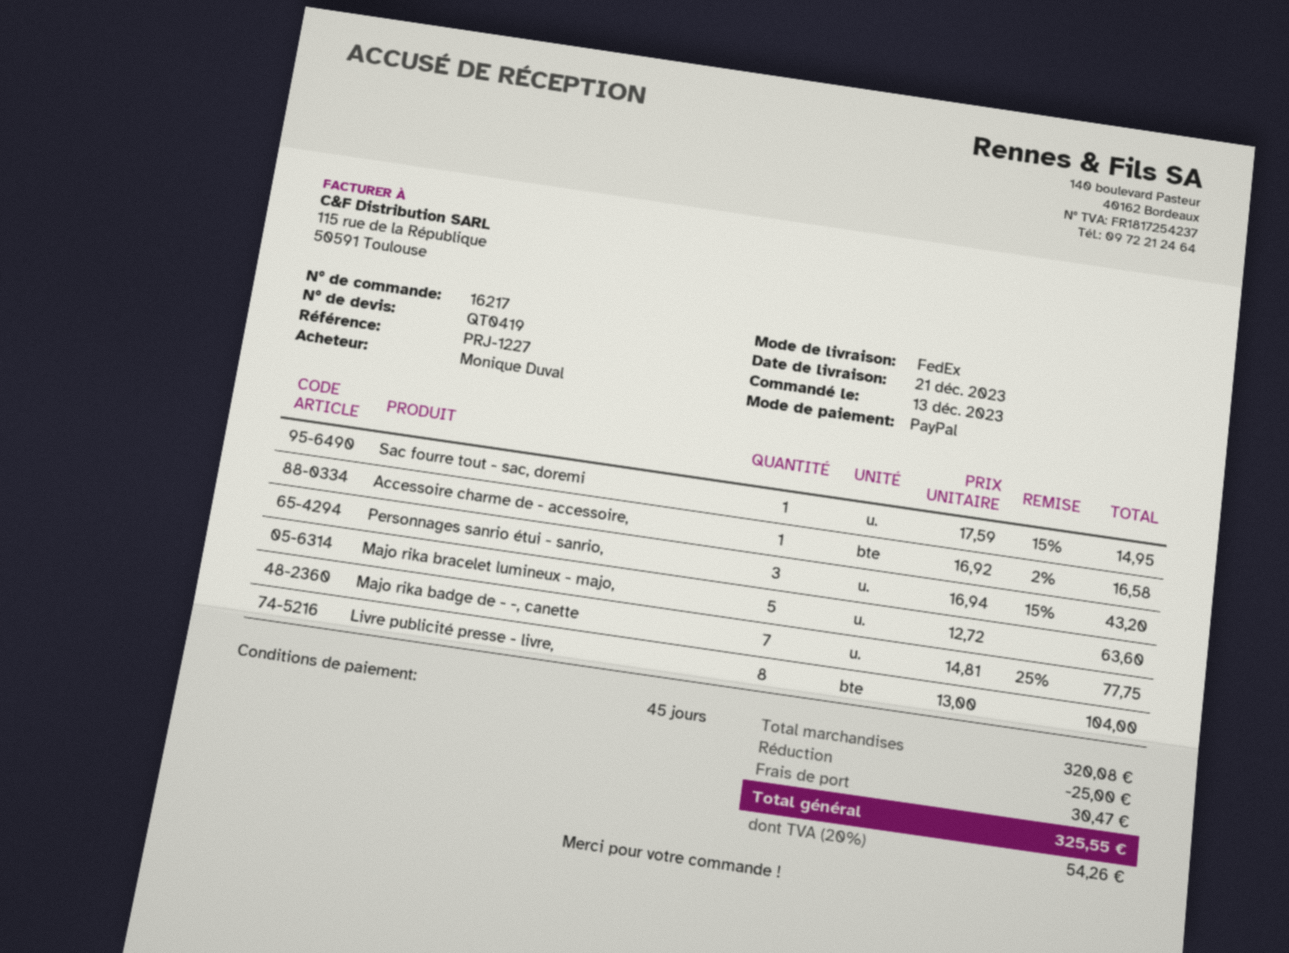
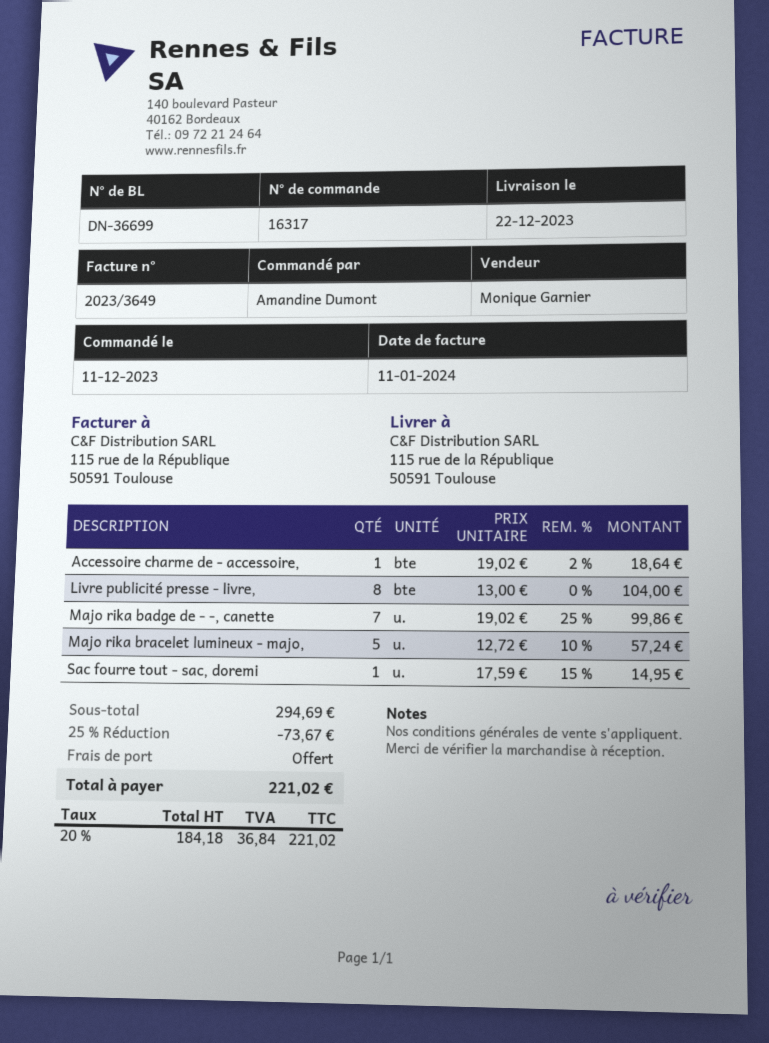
order number: 16217 -> 16317
order date: 2023-12-13 -> 2023-12-11
delivery date: 2023-12-21 -> 2023-12-22
ordered by: Monique Duval -> Amandine Dumont
Accessoire charme de - accessoire,: 1 x 16.92 - 2% = 16.58 -> 1 x 19.02 - 2% = 18.64
Personnages sanrio étui - sanrio,: 3 x 16.94 - 15% = 43.20 -> none
Majo rika bracelet lumineux - majo,: 5 x 12.72 = 63.60 -> 5 x 12.72 - 10% = 57.24
Majo rika badge de - -, canette: 7 x 14.81 - 25% = 77.75 -> 7 x 19.02 - 25% = 99.86
subtotal: 320.08 -> 294.69
discount: 25.00 -> 73.67
shipping: 30.47 -> 0.00
tax: 20% = 54.26 -> 20% = 36.84
total: 325.55 -> 221.02

